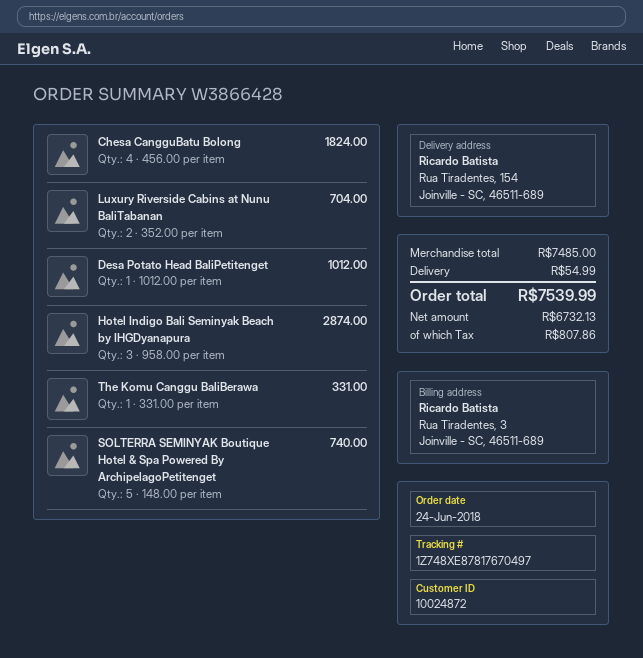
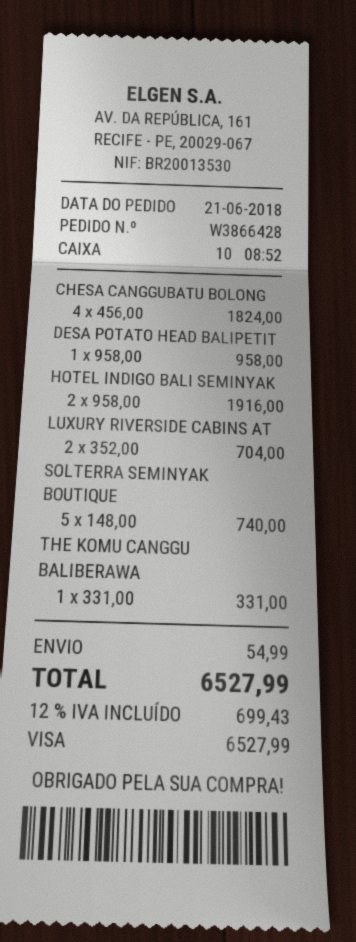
order date: 2018-06-24 -> 2018-06-21
Desa Potato Head BaliPetitenget: 1 x 1012.00 = 1012.00 -> 1 x 958.00 = 958.00
Hotel Indigo Bali Seminyak Beach by IHGDyanapura: 3 x 958.00 = 2874.00 -> 2 x 958.00 = 1916.00
tax: 807.86 -> 699.43
total: 7539.99 -> 6527.99

